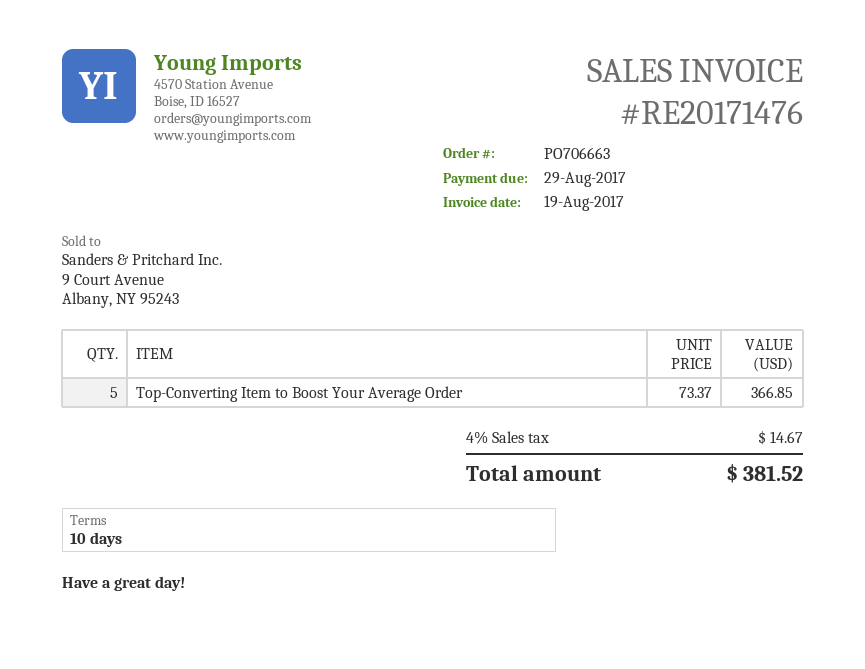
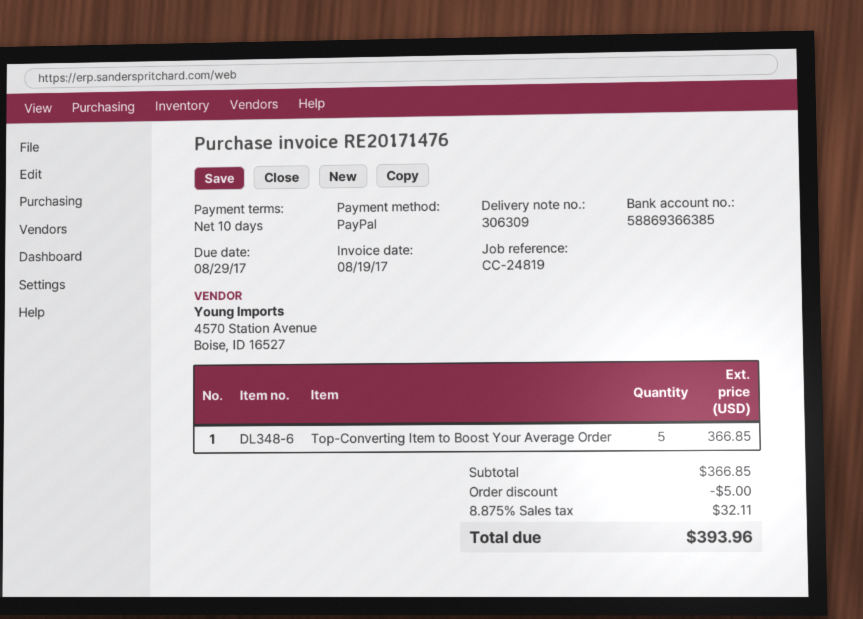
discount: none -> 5.00
tax: 4% = 14.67 -> 8.875% = 32.11
total: 381.52 -> 393.96

